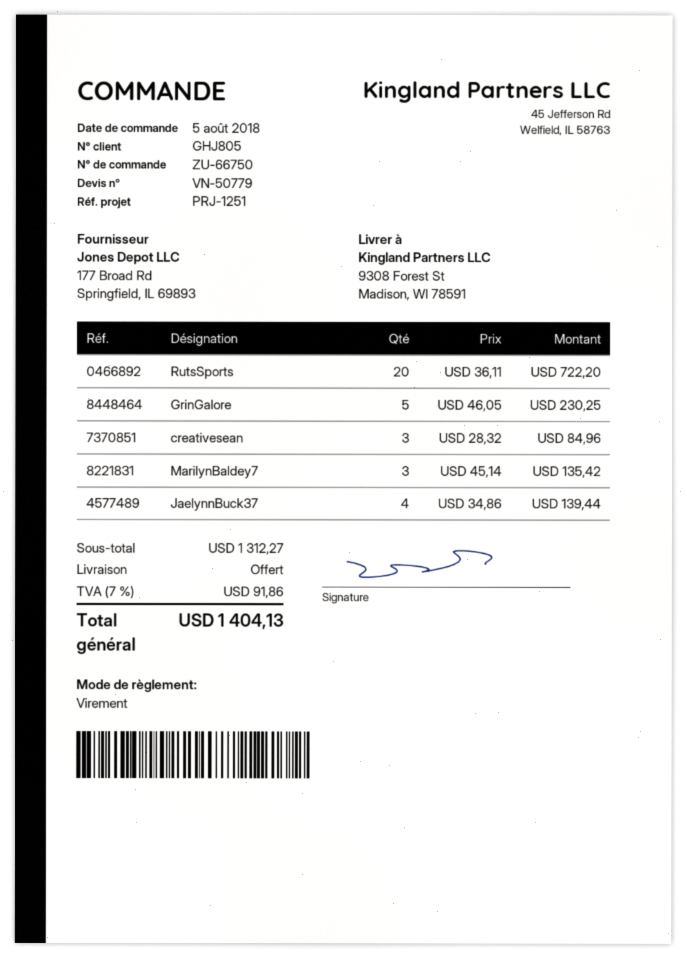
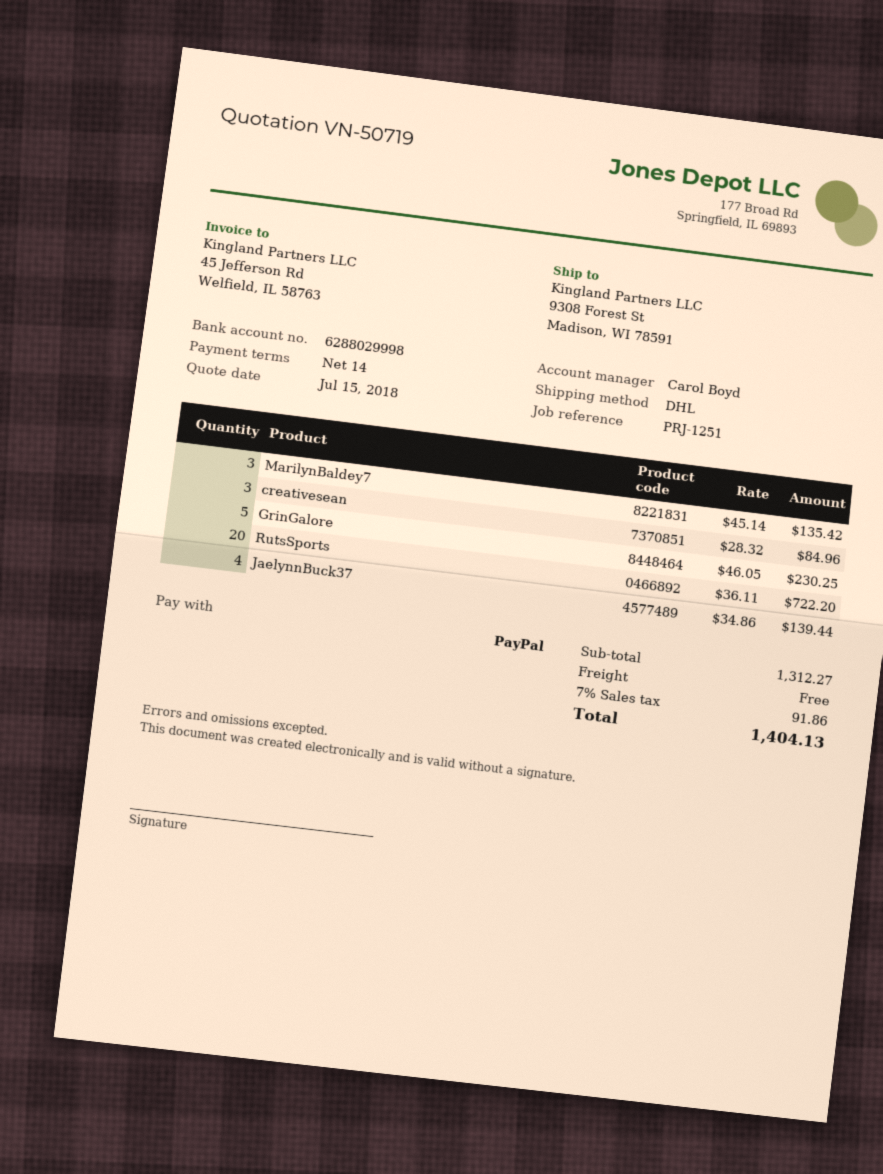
quote number: VN-50779 -> VN-50719
payment method: bank transfer -> PayPal

